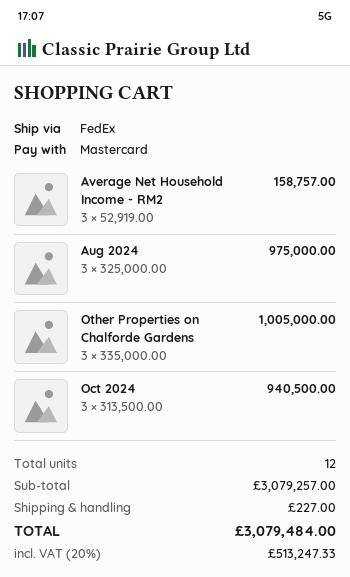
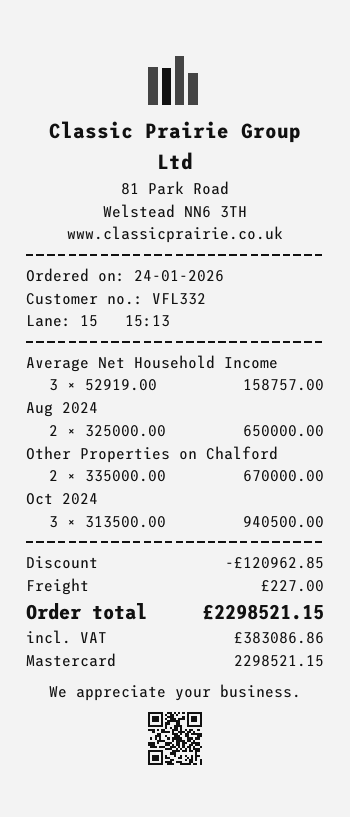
Aug 2024: 3 x 325000.00 = 975000.00 -> 2 x 325000.00 = 650000.00
Other Properties on Chalforde Gardens: 3 x 335000.00 = 1005000.00 -> 2 x 335000.00 = 670000.00
discount: none -> 120962.85
tax: 513247.33 -> 383086.86
total: 3079484.00 -> 2298521.15

